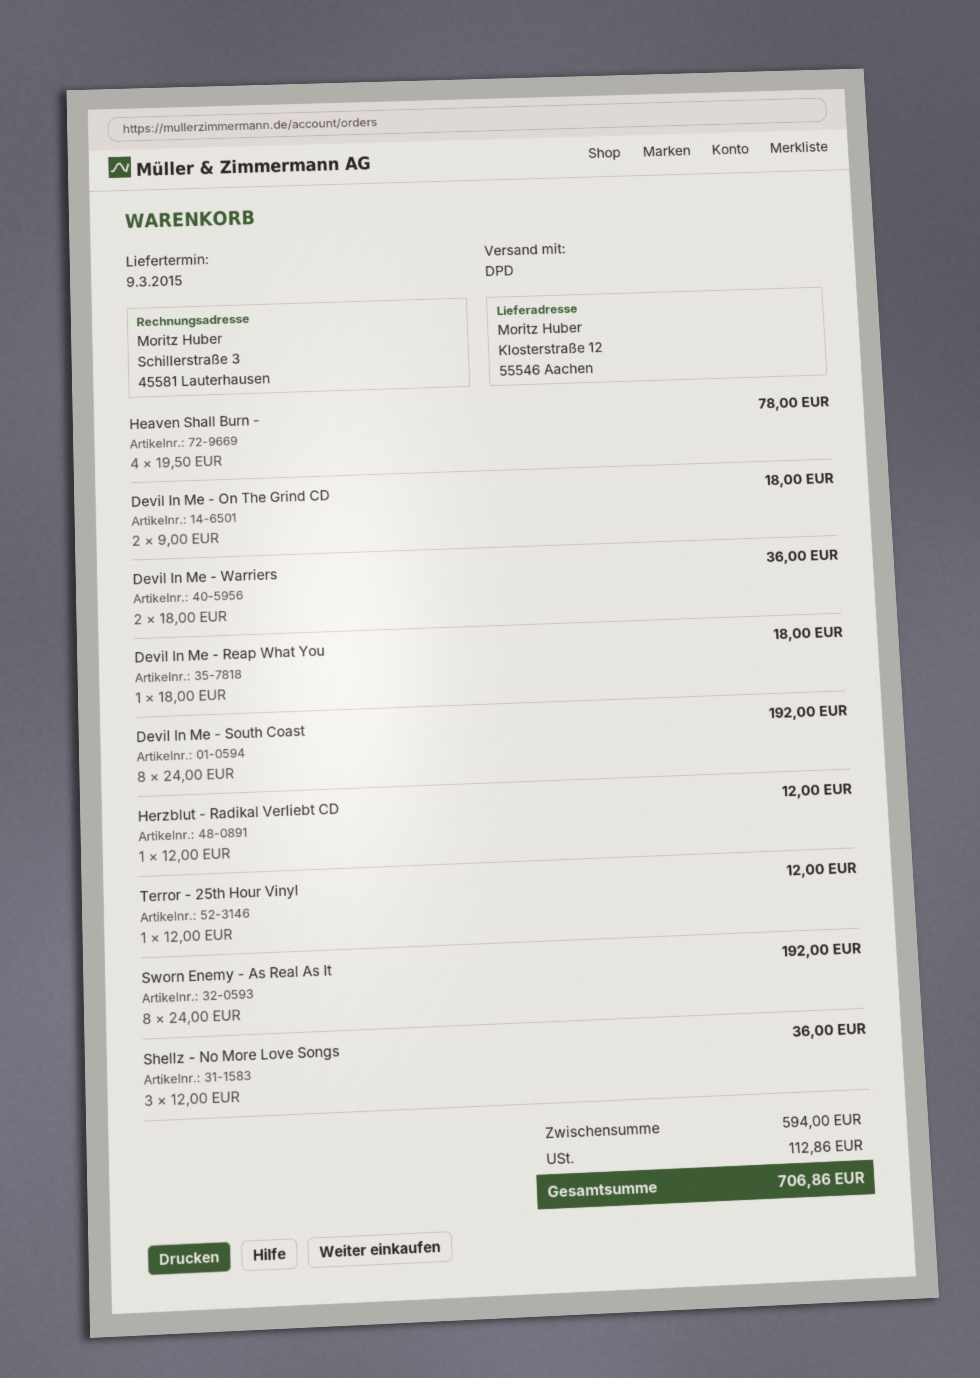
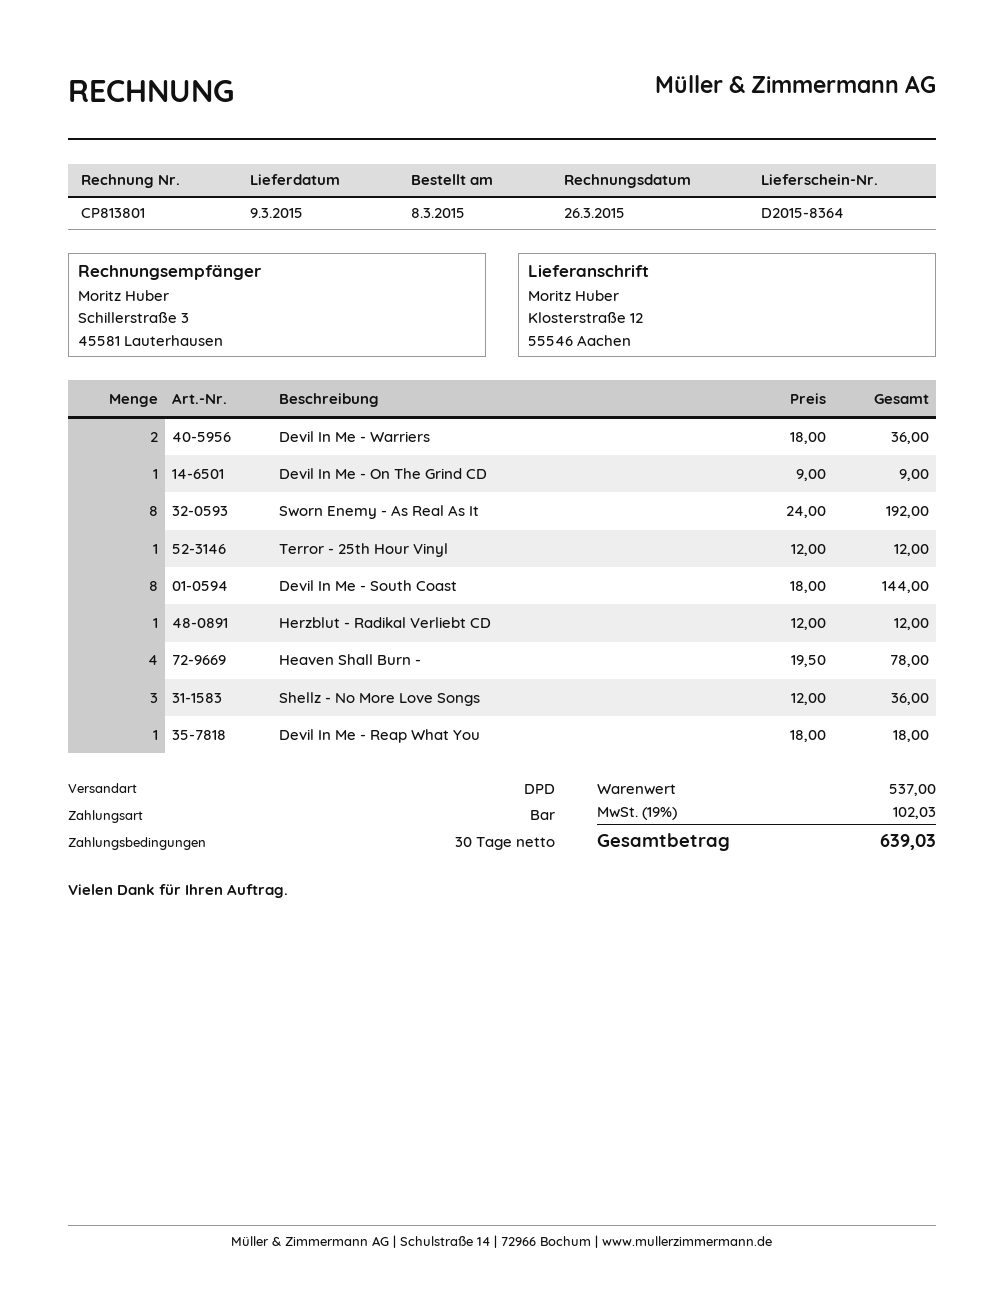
Devil In Me - On The Grind CD: 2 x 9.00 = 18.00 -> 1 x 9.00 = 9.00
Devil In Me - South Coast: 8 x 24.00 = 192.00 -> 8 x 18.00 = 144.00
subtotal: 594.00 -> 537.00
tax: 112.86 -> 102.03
total: 706.86 -> 639.03

